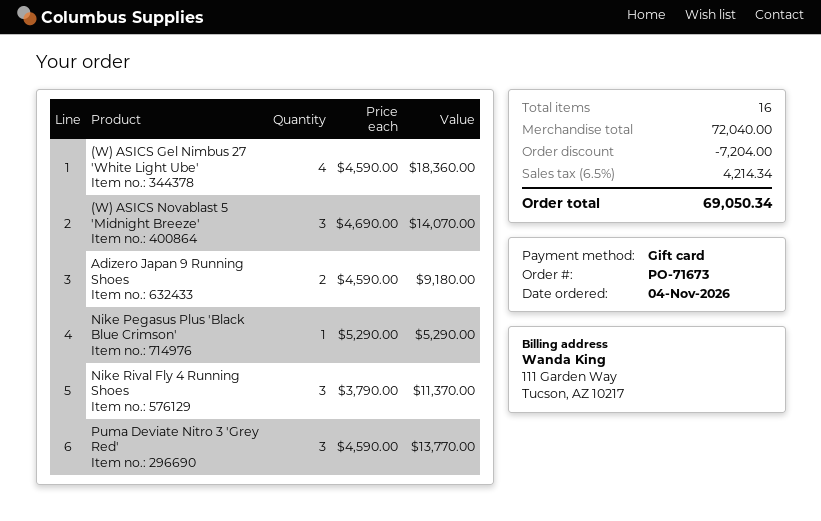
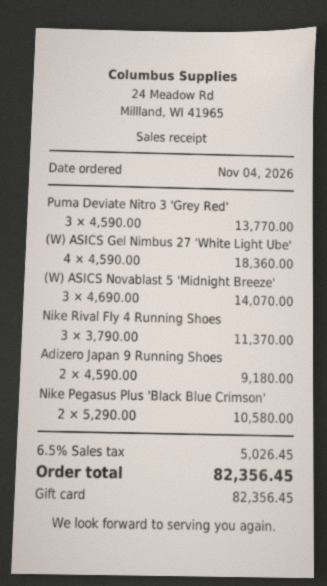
Nike Pegasus Plus 'Black Blue Crimson': 1 x 5290.00 = 5290.00 -> 2 x 5290.00 = 10580.00
discount: 7204.00 -> none
tax: 6.5% = 4214.34 -> 6.5% = 5026.45
total: 69050.34 -> 82356.45

